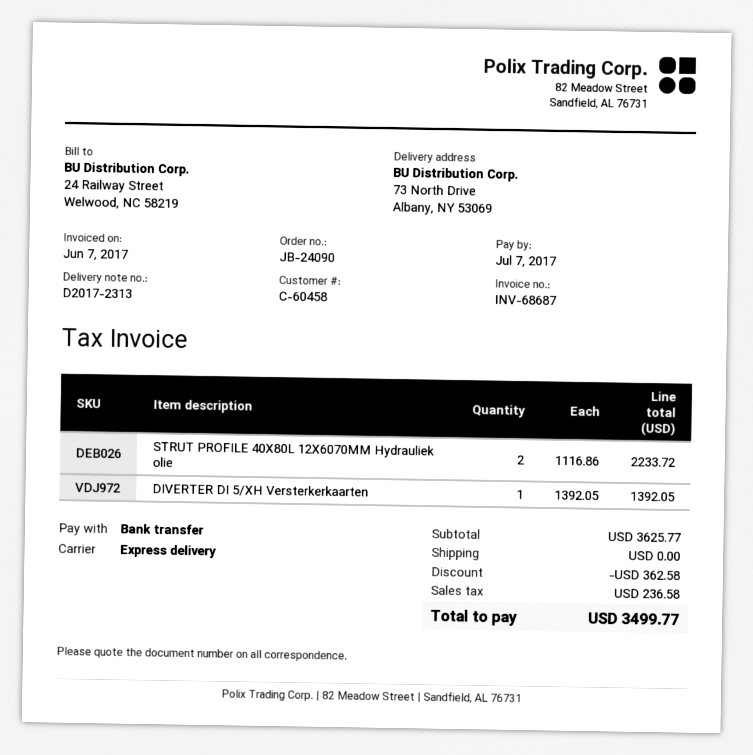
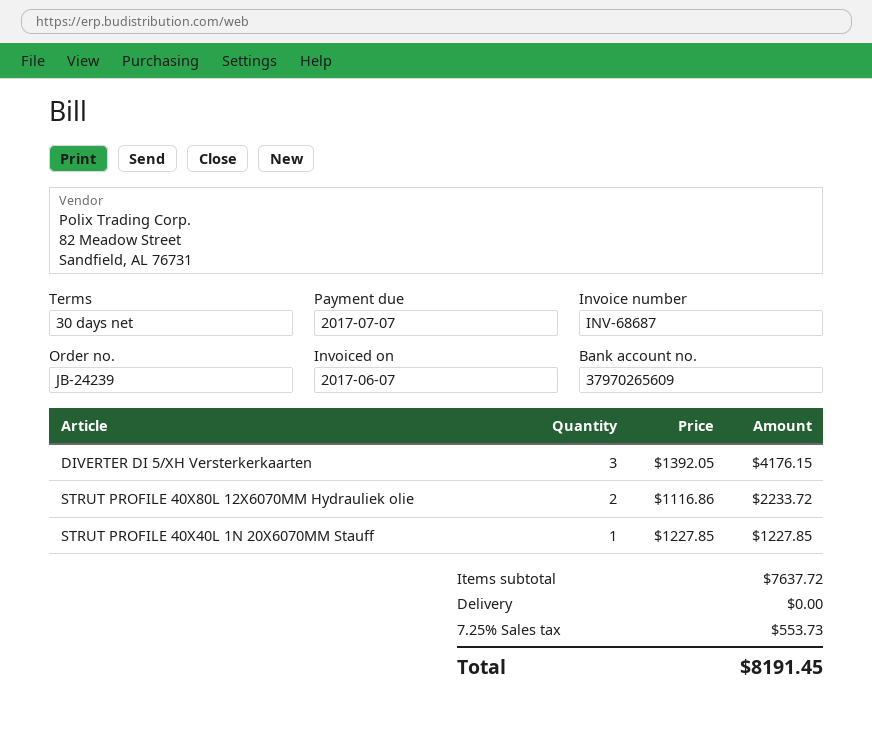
order number: JB-24090 -> JB-24239
DIVERTER DI 5/XH Versterkerkaarten: 1 x 1392.05 = 1392.05 -> 3 x 1392.05 = 4176.15
STRUT PROFILE 40X40L 1N 20X6070MM Stauff: none -> 1 x 1227.85 = 1227.85
subtotal: 3625.77 -> 7637.72
discount: 362.58 -> none
tax: 236.58 -> 553.73
total: 3499.77 -> 8191.45

